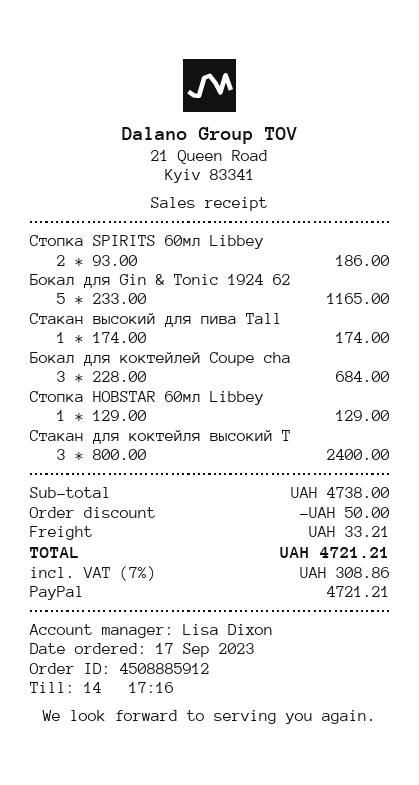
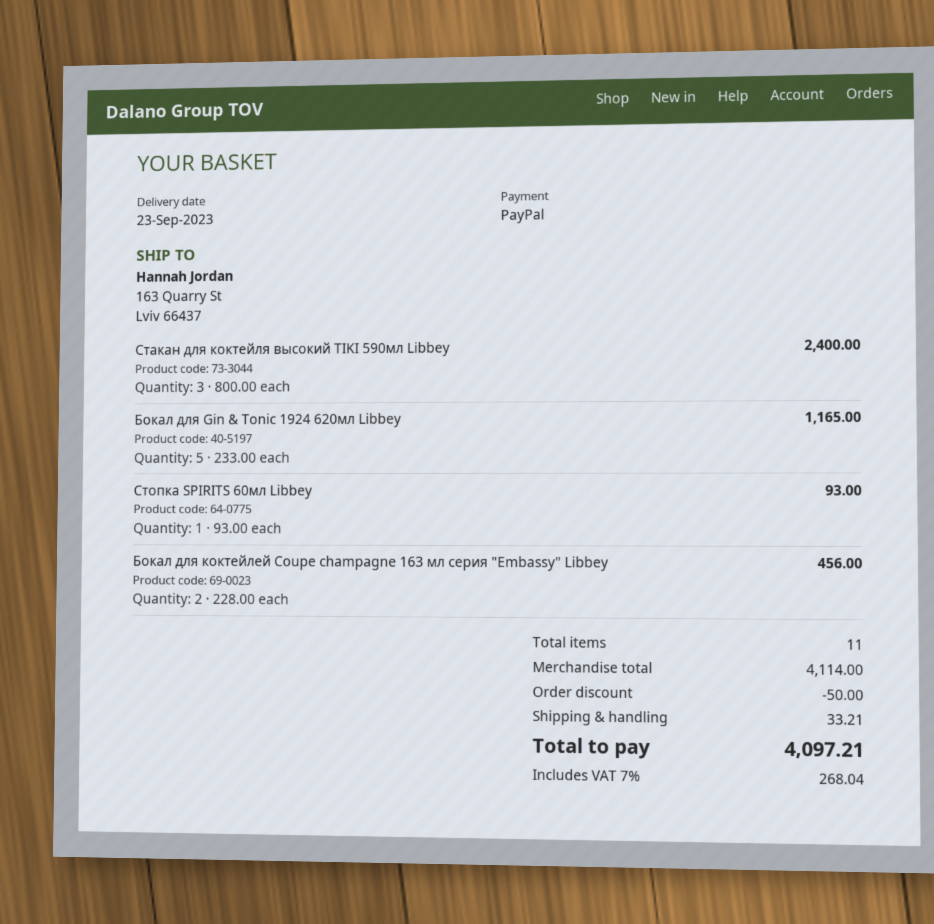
Стопка SPIRITS 60мл Libbey: 2 x 93.00 = 186.00 -> 1 x 93.00 = 93.00
Стакан высокий для пива Tall: 1 x 174.00 = 174.00 -> none
Бокал для коктейлей Coupe cha: 3 x 228.00 = 684.00 -> 2 x 228.00 = 456.00
Стопка HOBSTAR 60мл Libbey: 1 x 129.00 = 129.00 -> none
subtotal: 4738.00 -> 4114.00
tax: 7% = 308.86 -> 7% = 268.04
total: 4721.21 -> 4097.21

